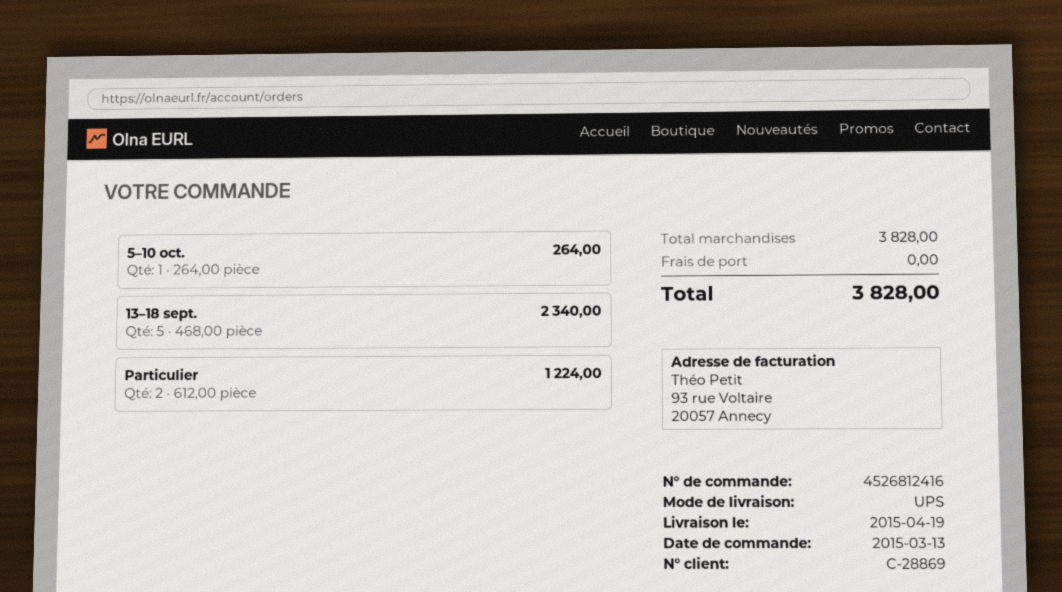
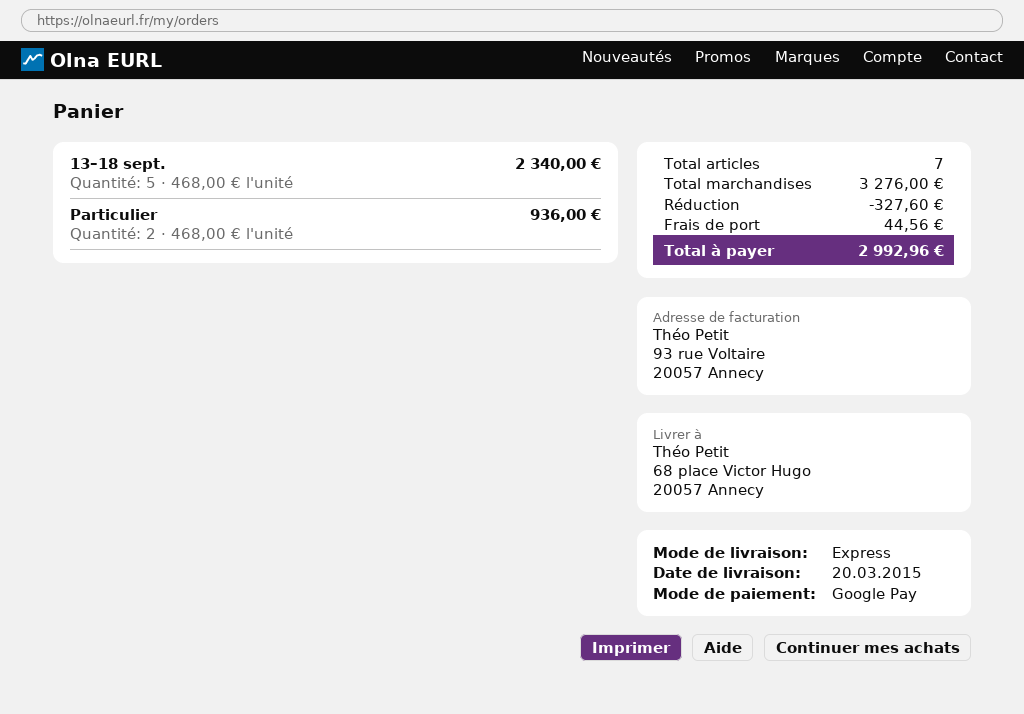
delivery date: 2015-04-19 -> 2015-03-20
shipping method: UPS -> express
5–10 oct.: 1 x 264.00 = 264.00 -> none
Particulier: 2 x 612.00 = 1224.00 -> 2 x 468.00 = 936.00
subtotal: 3828.00 -> 3276.00
discount: none -> 327.60
shipping: 0.00 -> 44.56
total: 3828.00 -> 2992.96

